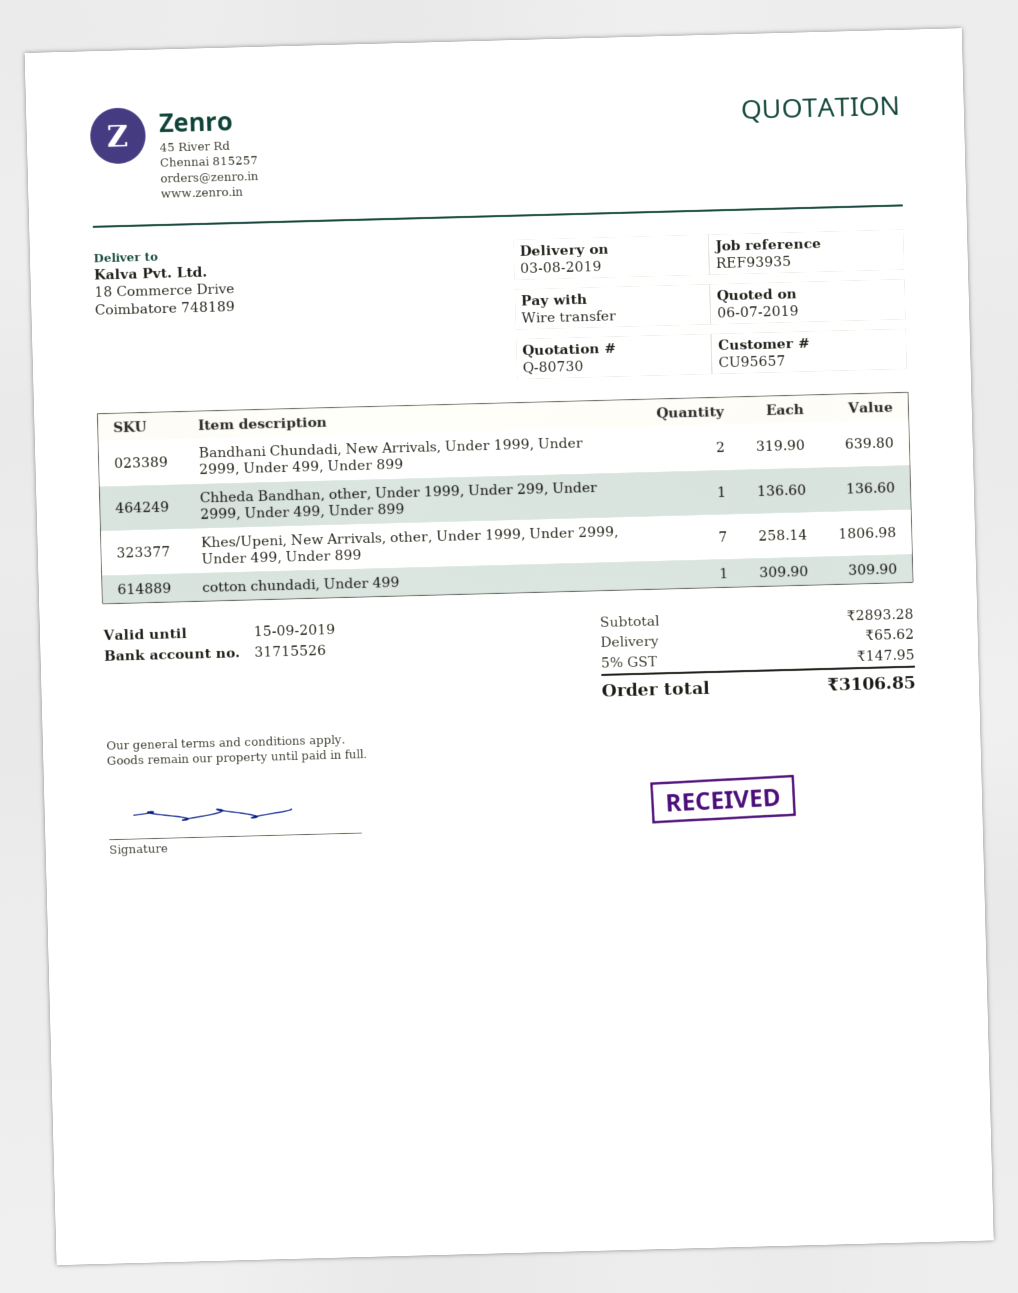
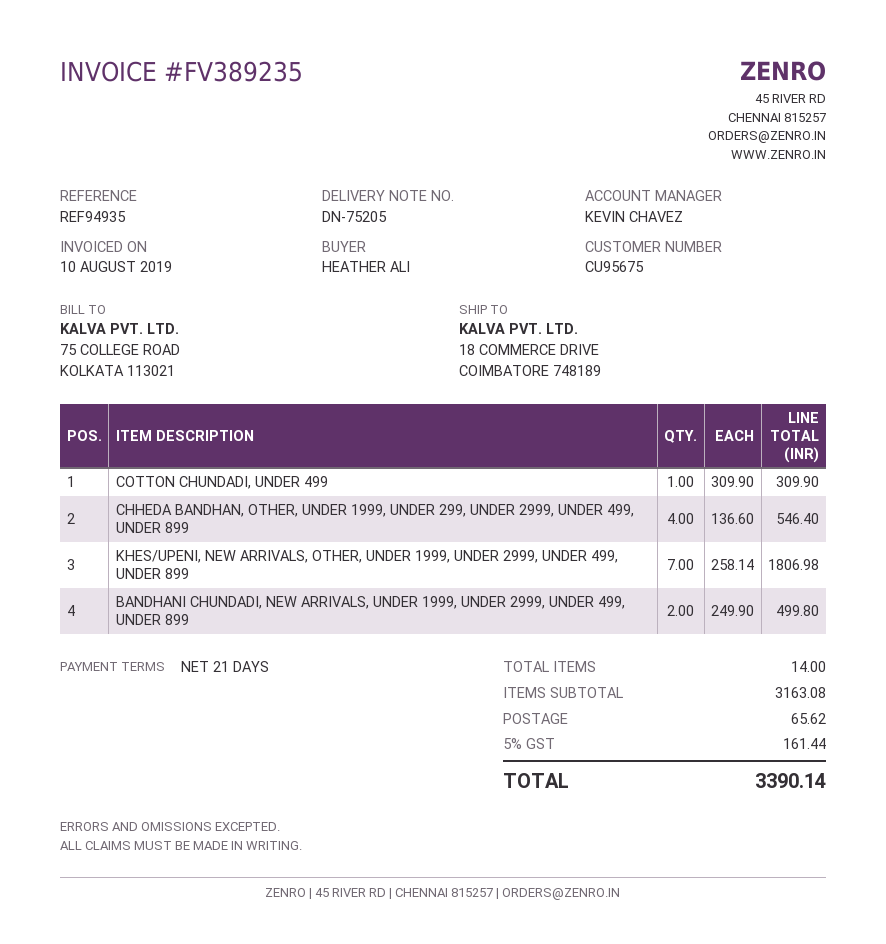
customer number: CU95657 -> CU95675
reference: REF93935 -> REF94935
Bandhani Chundadi, New Arrivals, Under 1999, Under 2999, Under 499, Under 899: 2 x 319.90 = 639.80 -> 2 x 249.90 = 499.80
Chheda Bandhan, other, Under 1999, Under 299, Under 2999, Under 499, Under 899: 1 x 136.60 = 136.60 -> 4 x 136.60 = 546.40
subtotal: 2893.28 -> 3163.08
tax: 5% = 147.95 -> 5% = 161.44
total: 3106.85 -> 3390.14

